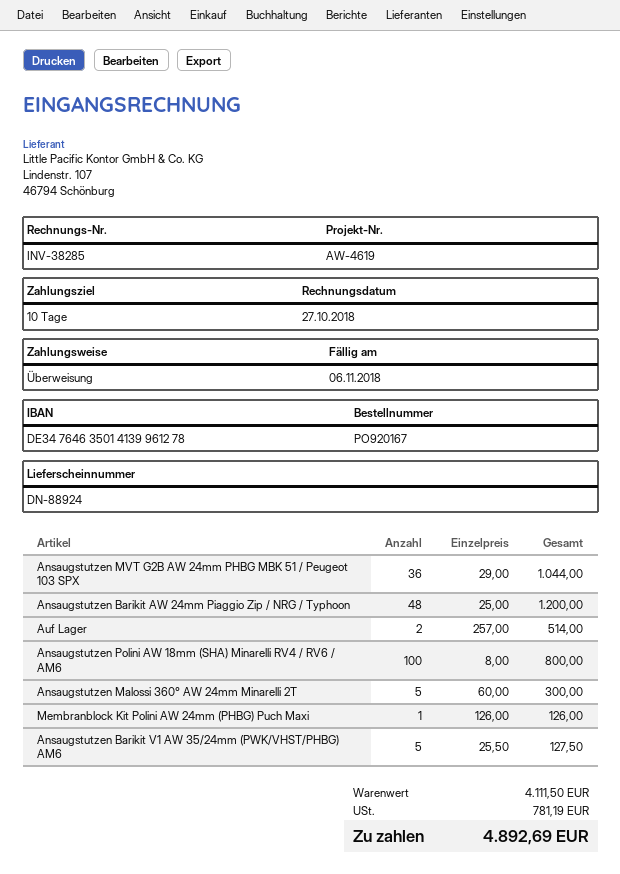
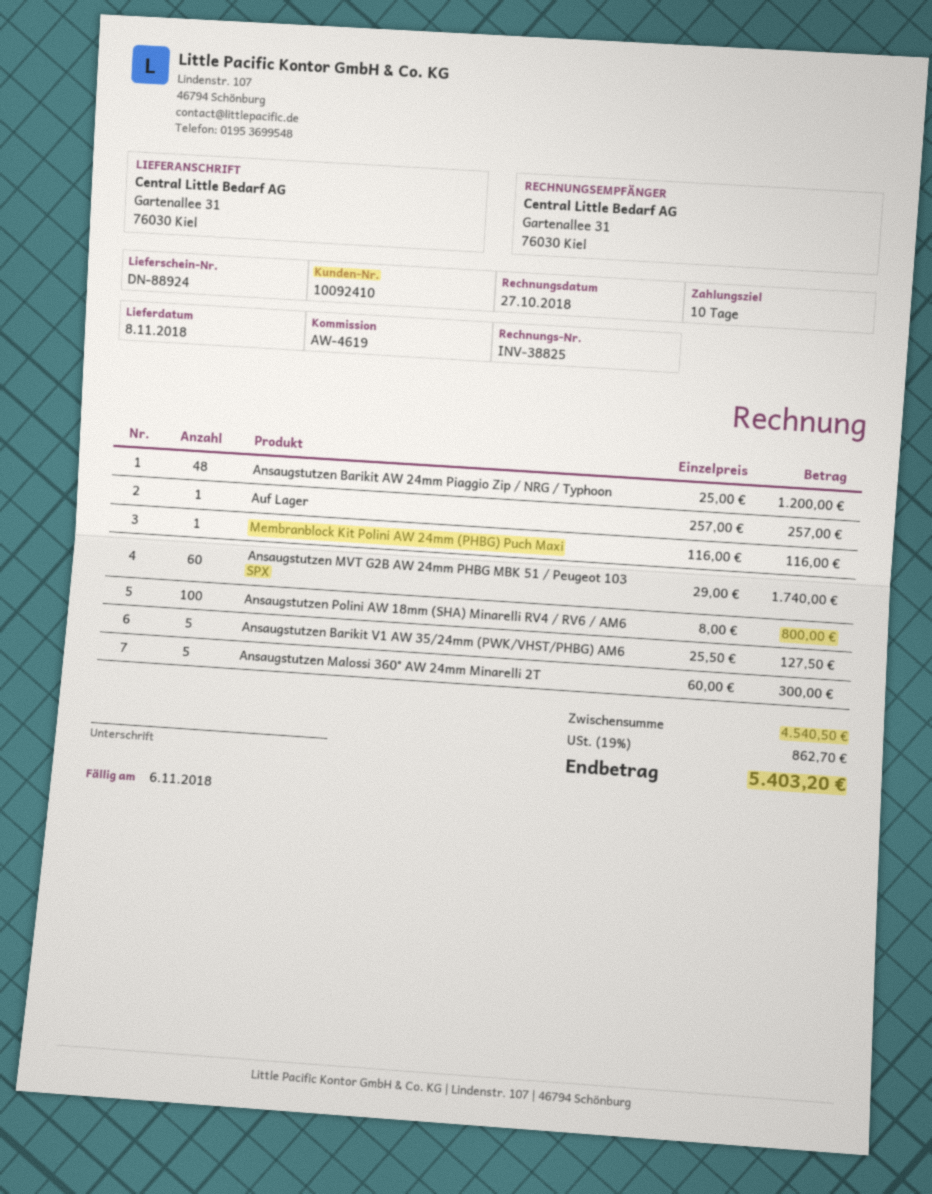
invoice number: INV-38285 -> INV-38825
Ansaugstutzen MVT G2B AW 24mm PHBG MBK 51 / Peugeot 103 SPX: 36 x 29.00 = 1044.00 -> 60 x 29.00 = 1740.00
Auf Lager: 2 x 257.00 = 514.00 -> 1 x 257.00 = 257.00
Membranblock Kit Polini AW 24mm (PHBG) Puch Maxi: 1 x 126.00 = 126.00 -> 1 x 116.00 = 116.00
subtotal: 4111.50 -> 4540.50
tax: 781.19 -> 862.70
total: 4892.69 -> 5403.20

